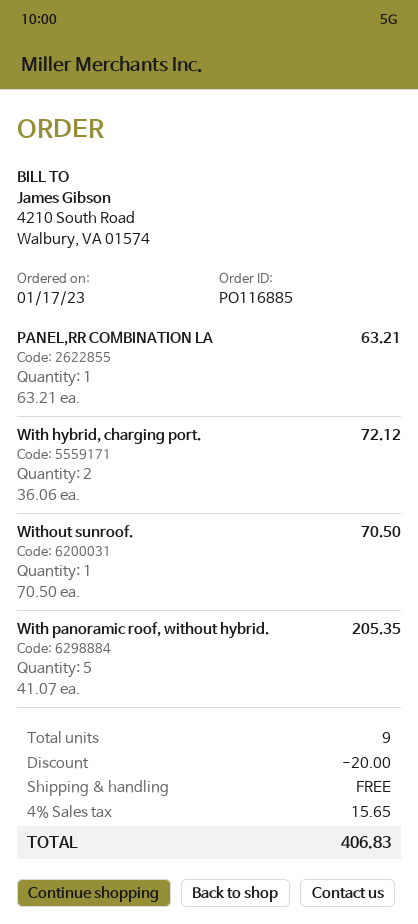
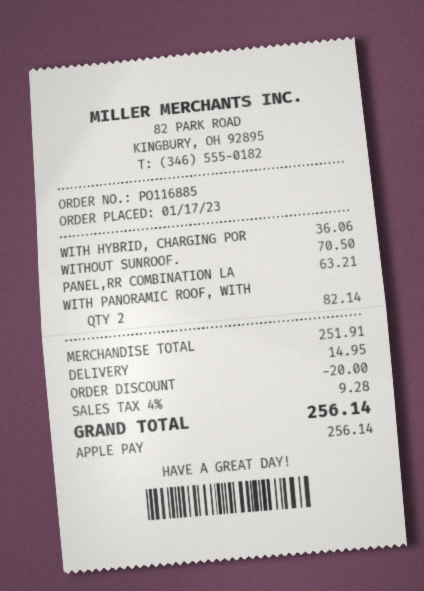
With hybrid, charging port.: 2 for 72.12 -> 1 for 36.06
With panoramic roof, without hybrid.: 5 for 205.35 -> 2 for 82.14
shipping: 0.00 -> 14.95
tax: 4% = 15.65 -> 4% = 9.28
total: 406.83 -> 256.14

